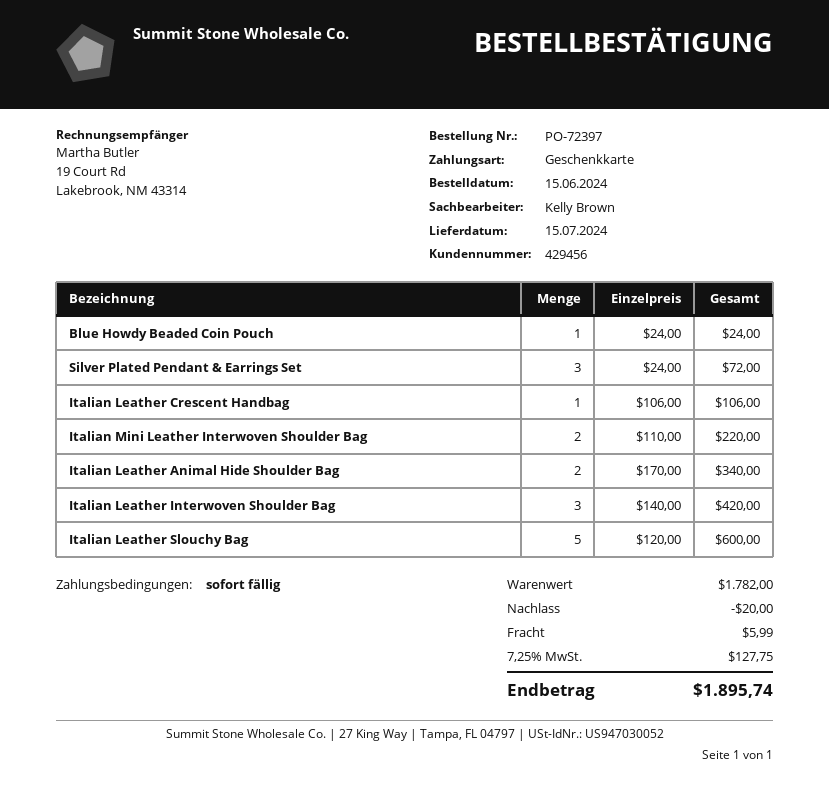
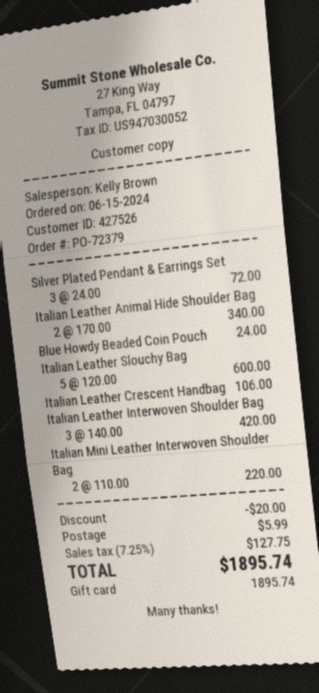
order number: PO-72397 -> PO-72379
customer number: 429456 -> 427526

